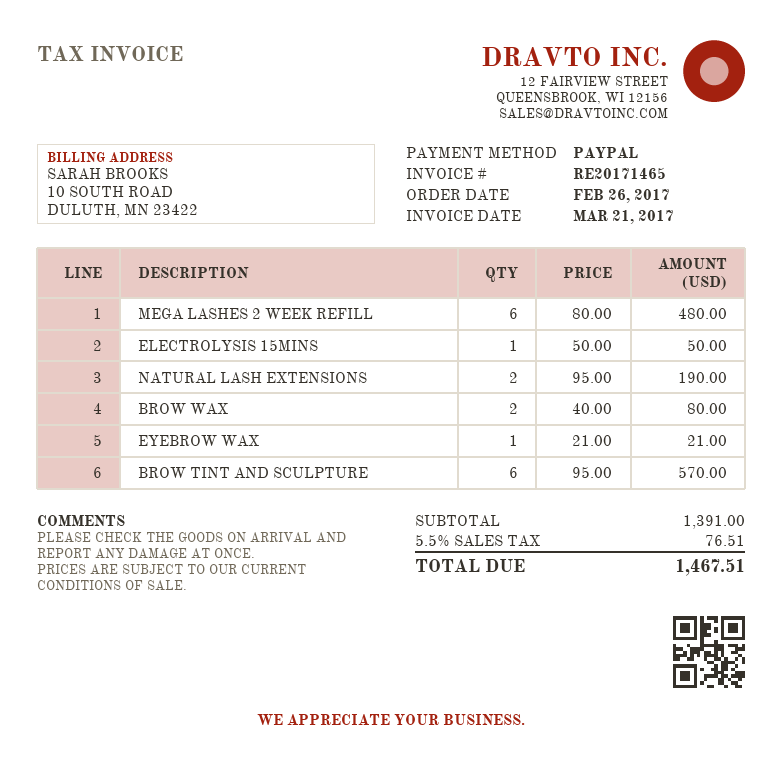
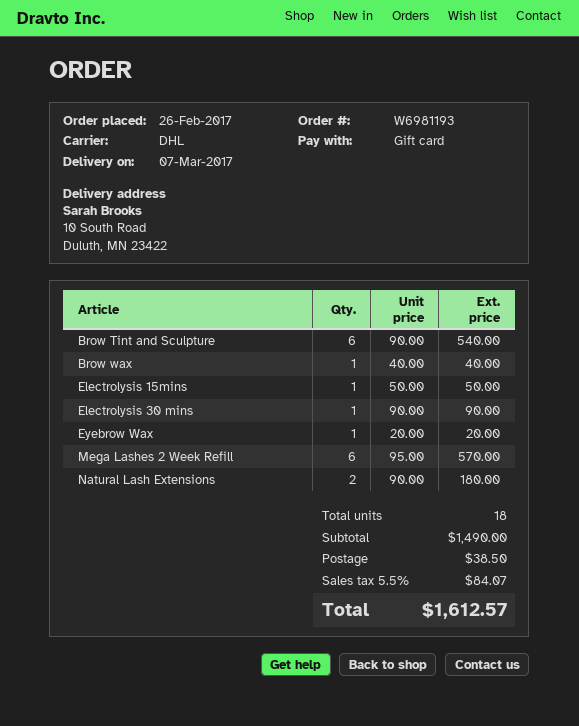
payment method: PayPal -> gift card
MEGA LASHES 2 WEEK REFILL: 6 x 80.00 = 480.00 -> 6 x 95.00 = 570.00
NATURAL LASH EXTENSIONS: 2 x 95.00 = 190.00 -> 2 x 90.00 = 180.00
BROW WAX: 2 x 40.00 = 80.00 -> 1 x 40.00 = 40.00
EYEBROW WAX: 1 x 21.00 = 21.00 -> 1 x 20.00 = 20.00
BROW TINT AND SCULPTURE: 6 x 95.00 = 570.00 -> 6 x 90.00 = 540.00
Electrolysis 30 mins: none -> 1 x 90.00 = 90.00
subtotal: 1391.00 -> 1490.00
shipping: none -> 38.50
tax: 5.5% = 76.51 -> 5.5% = 84.07
total: 1467.51 -> 1612.57

